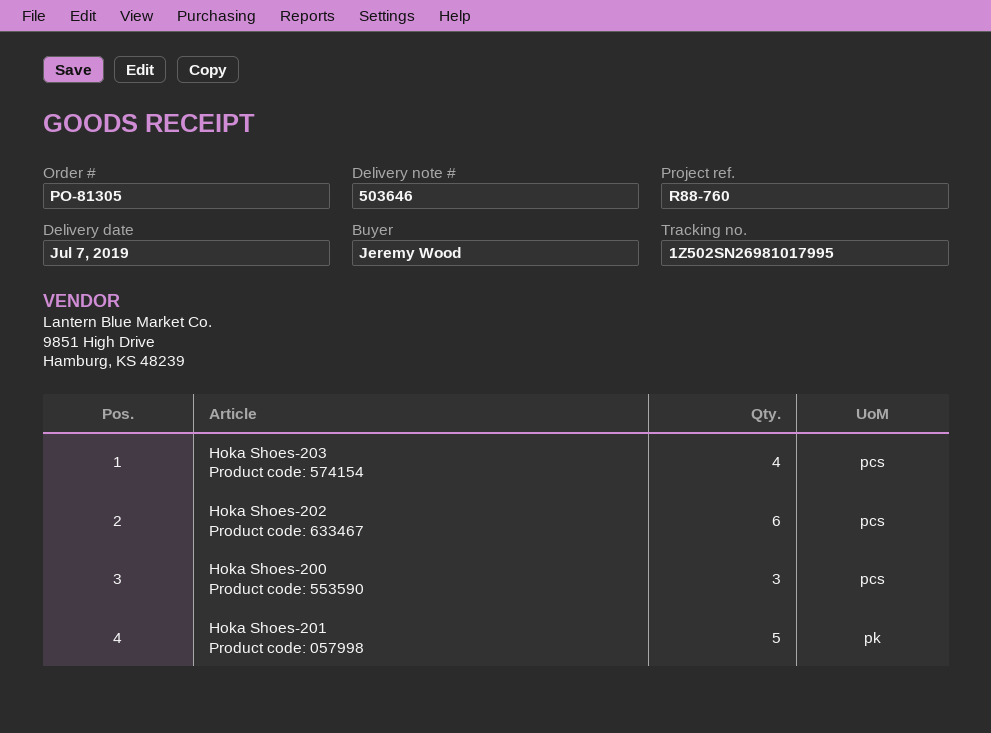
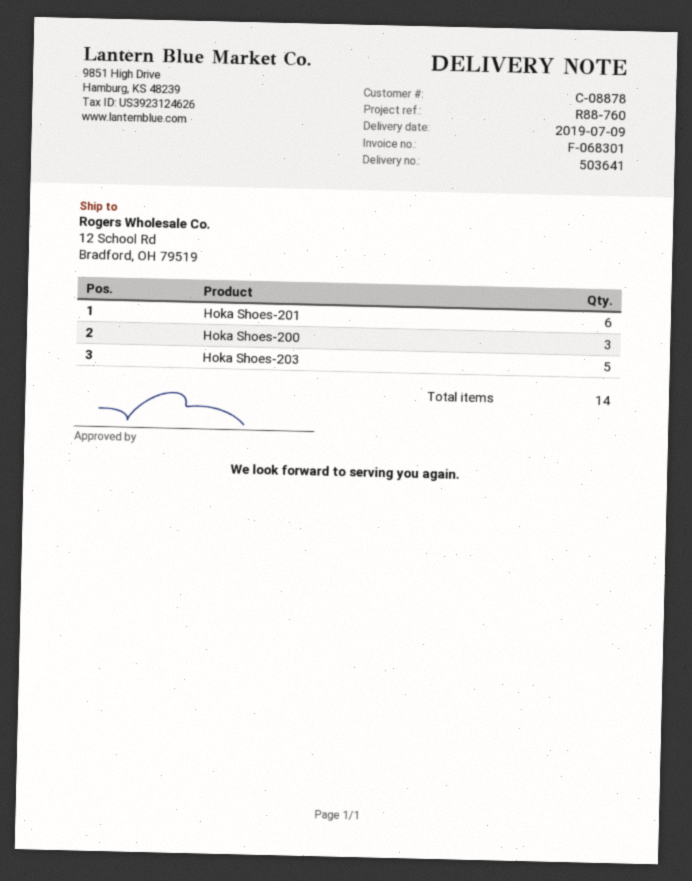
delivery note number: 503646 -> 503641
delivery date: 2019-07-07 -> 2019-07-09
Hoka Shoes-203: 4 -> 5
Hoka Shoes-202: 6 -> none
Hoka Shoes-201: 5 -> 6

